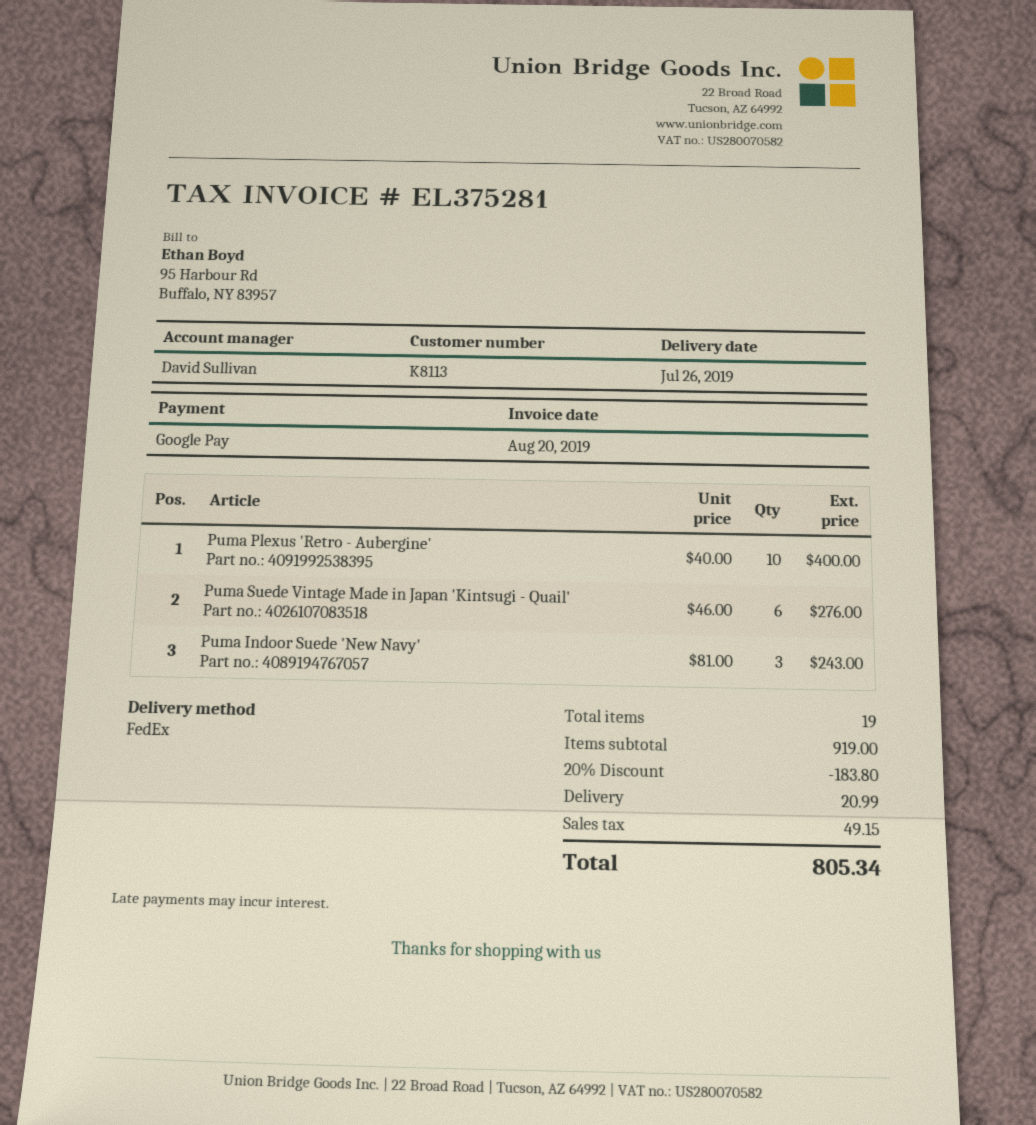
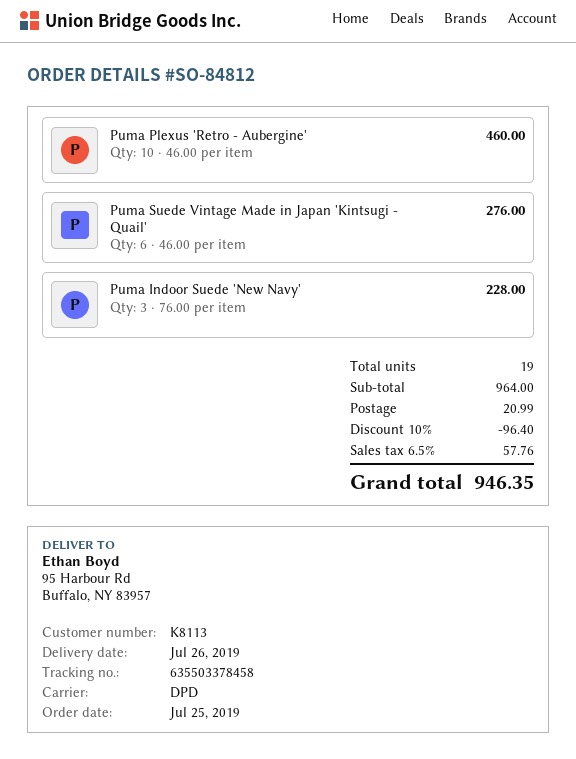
shipping method: FedEx -> DPD
Puma Plexus 'Retro - Aubergine': 10 x 40.00 = 400.00 -> 10 x 46.00 = 460.00
Puma Indoor Suede 'New Navy': 3 x 81.00 = 243.00 -> 3 x 76.00 = 228.00
subtotal: 919.00 -> 964.00
discount: 20% = 183.80 -> 10% = 96.40
tax: 49.15 -> 57.76
total: 805.34 -> 946.35

